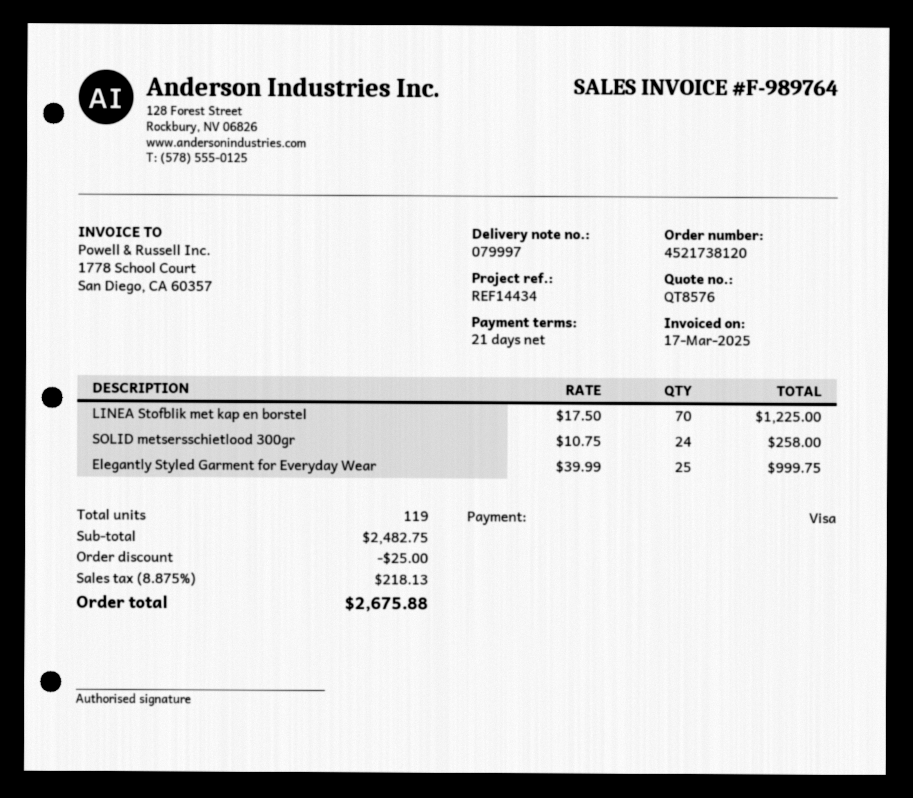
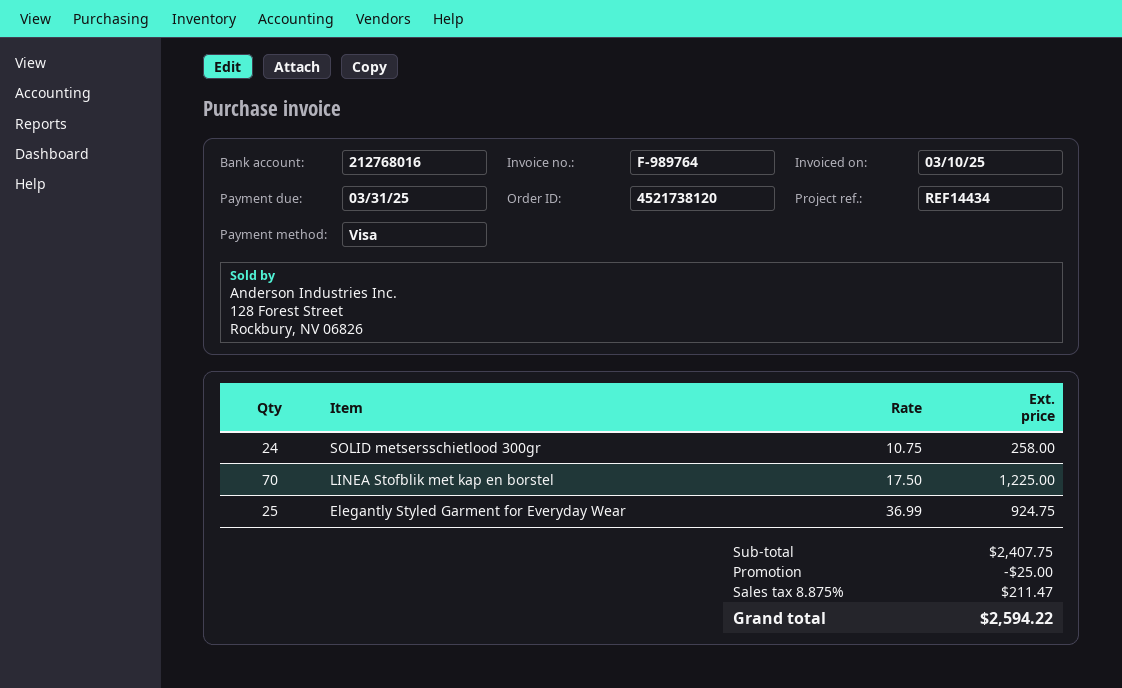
invoice date: 2025-03-17 -> 2025-03-10
Elegantly Styled Garment for Everyday Wear: 25 x 39.99 = 999.75 -> 25 x 36.99 = 924.75
subtotal: 2482.75 -> 2407.75
tax: 8.875% = 218.13 -> 8.875% = 211.47
total: 2675.88 -> 2594.22

